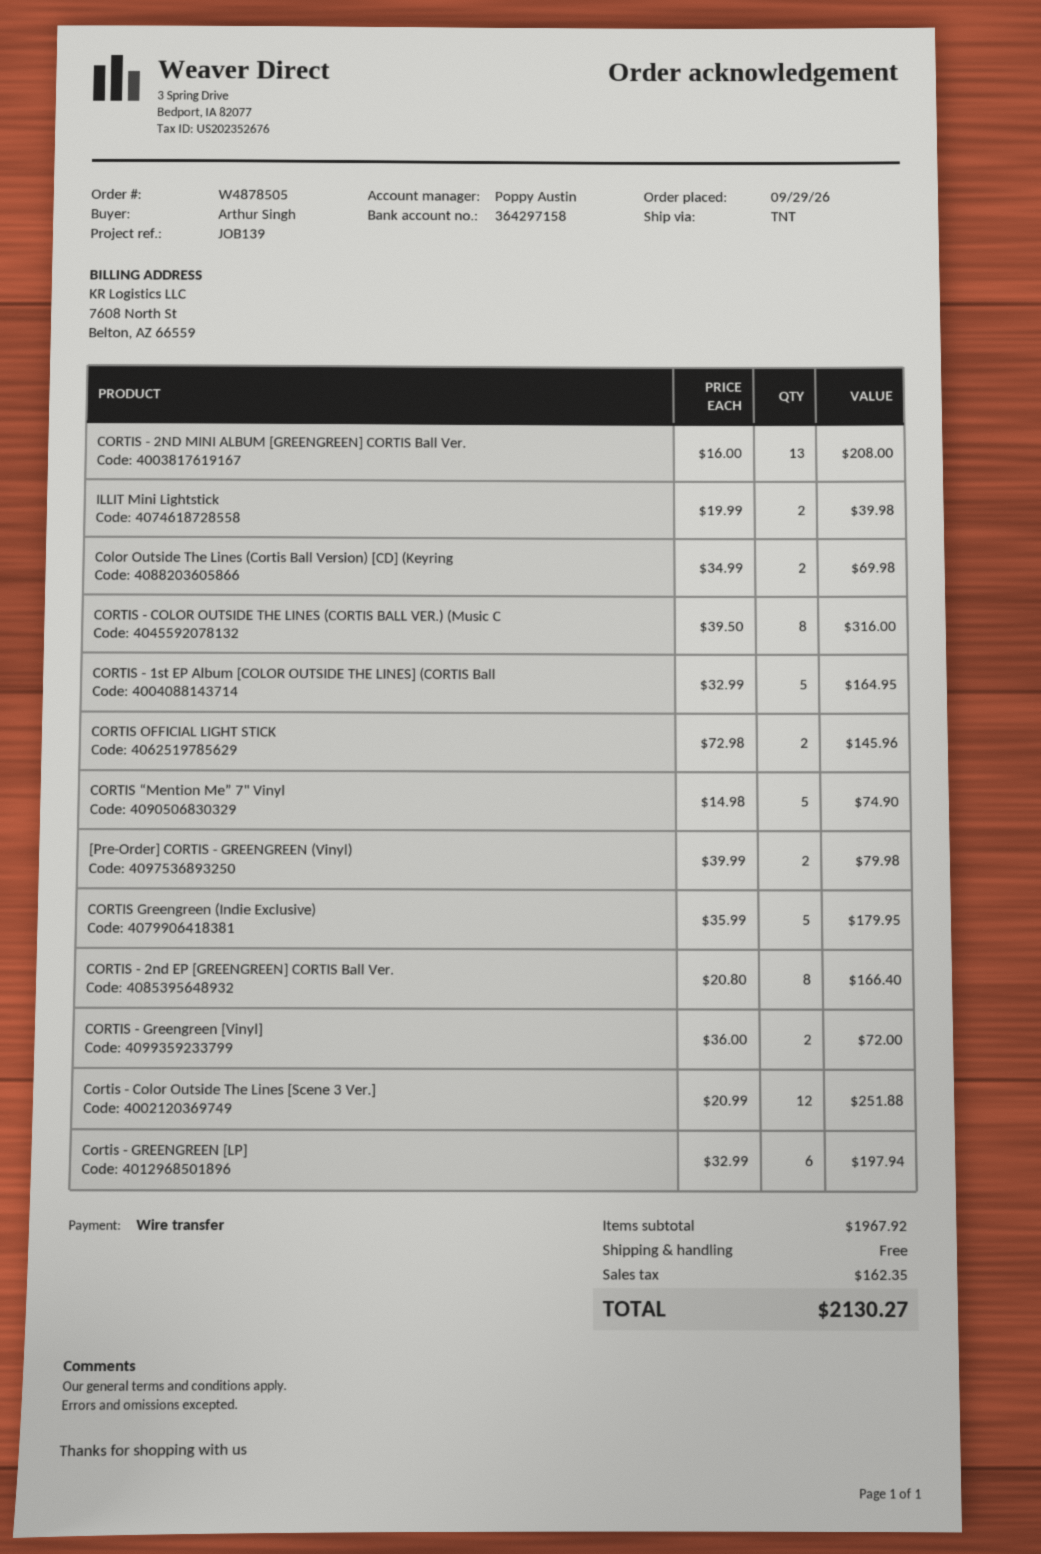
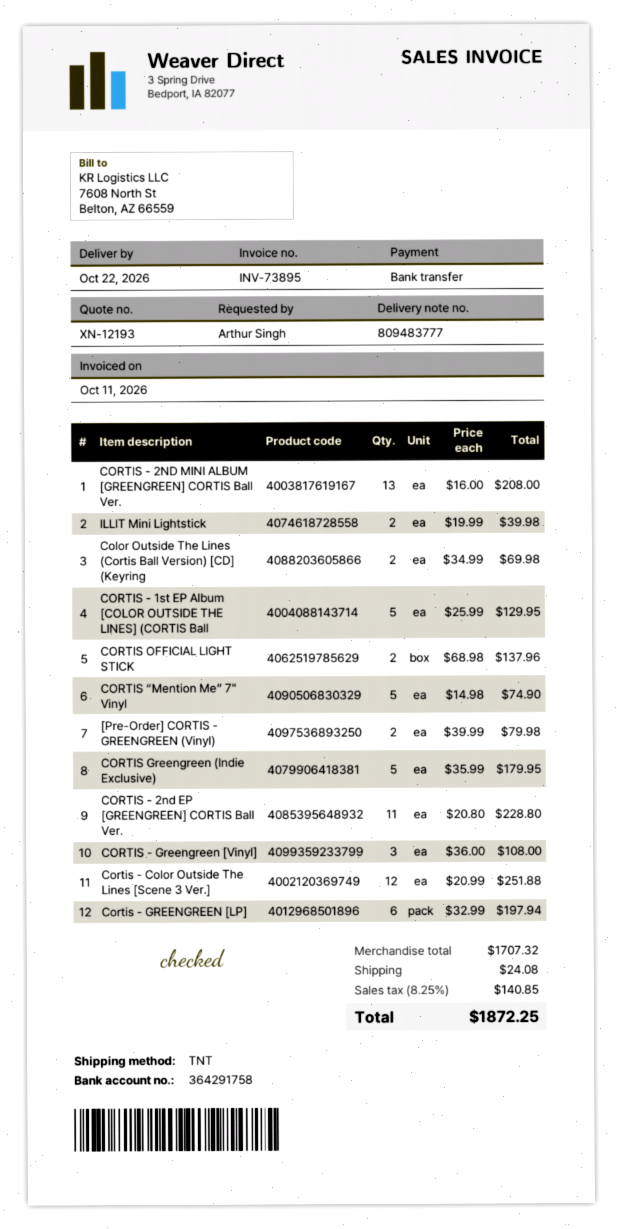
bank account: 364297158 -> 364291758
CORTIS - COLOR OUTSIDE THE LINES (CORTIS BALL VER.) (Music C: 8 x 39.50 = 316.00 -> none
CORTIS - 1st EP Album [COLOR OUTSIDE THE LINES] (CORTIS Ball: 5 x 32.99 = 164.95 -> 5 x 25.99 = 129.95
CORTIS OFFICIAL LIGHT STICK: 2 x 72.98 = 145.96 -> 2 x 68.98 = 137.96
CORTIS - 2nd EP [GREENGREEN] CORTIS Ball Ver.: 8 x 20.80 = 166.40 -> 11 x 20.80 = 228.80
CORTIS - Greengreen [Vinyl]: 2 x 36.00 = 72.00 -> 3 x 36.00 = 108.00
subtotal: 1967.92 -> 1707.32
shipping: 0.00 -> 24.08
tax: 162.35 -> 140.85
total: 2130.27 -> 1872.25

